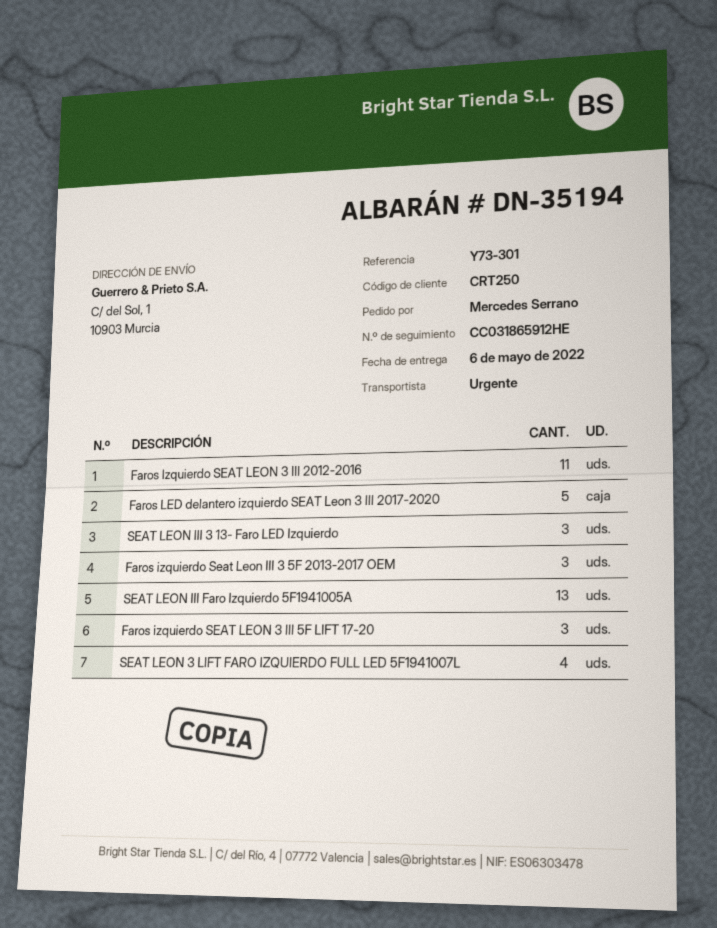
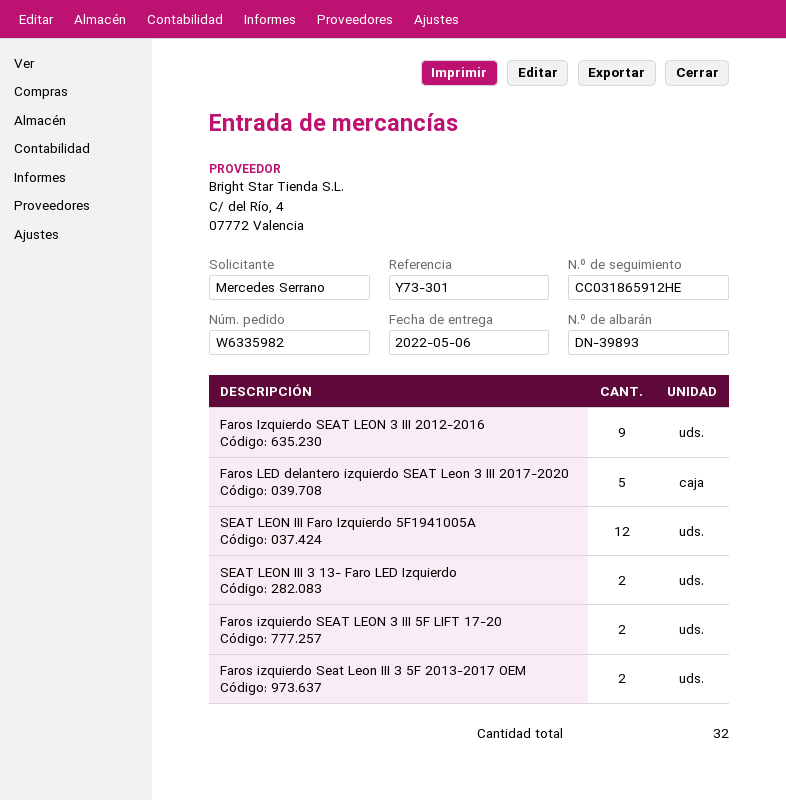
delivery note number: DN-35194 -> DN-39893
Faros Izquierdo SEAT LEON 3 III 2012-2016: 11 -> 9
SEAT LEON III 3 13- Faro LED Izquierdo: 3 -> 2
Faros izquierdo Seat Leon III 3 5F 2013-2017 OEM: 3 -> 2
SEAT LEON III Faro Izquierdo 5F1941005A: 13 -> 12
Faros izquierdo SEAT LEON 3 III 5F LIFT 17-20: 3 -> 2
SEAT LEON 3 LIFT FARO IZQUIERDO FULL LED 5F1941007L: 4 -> none

